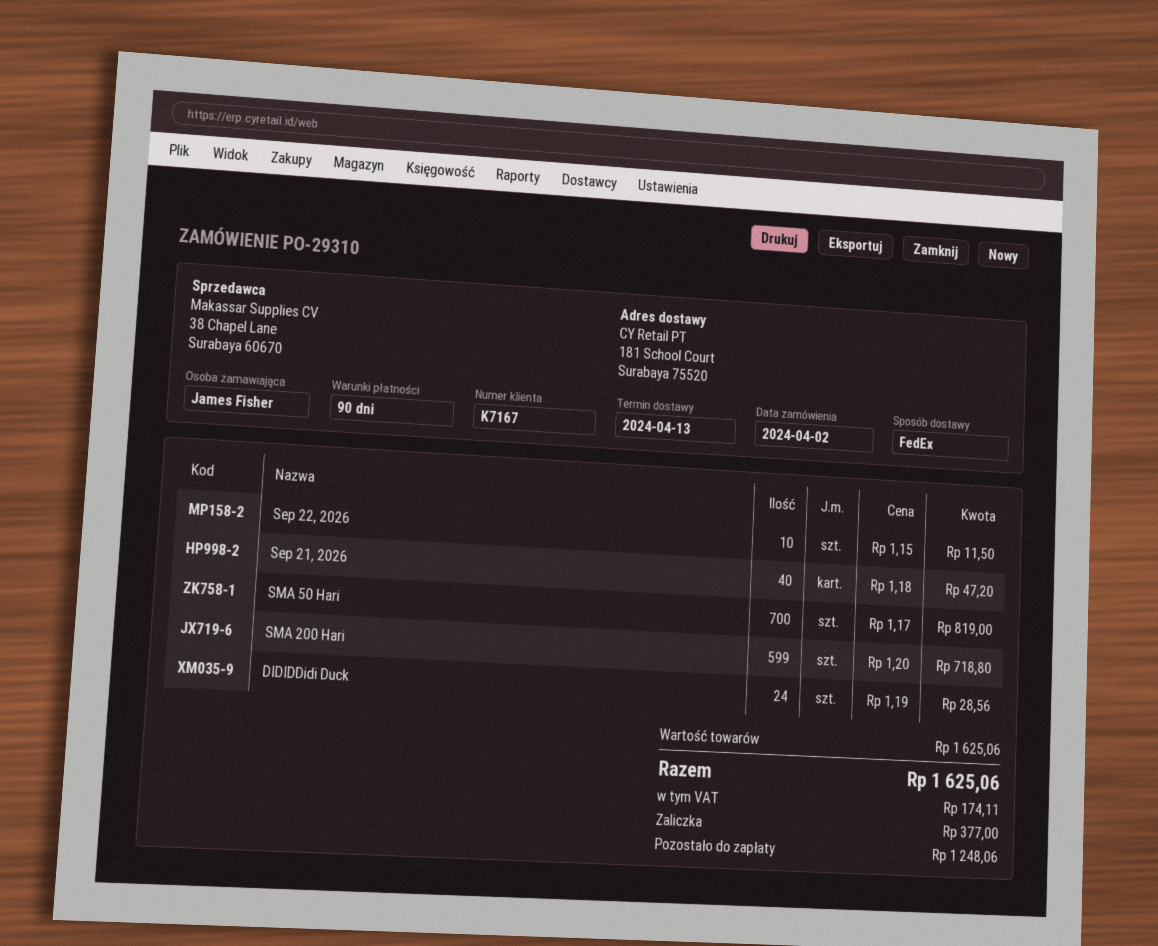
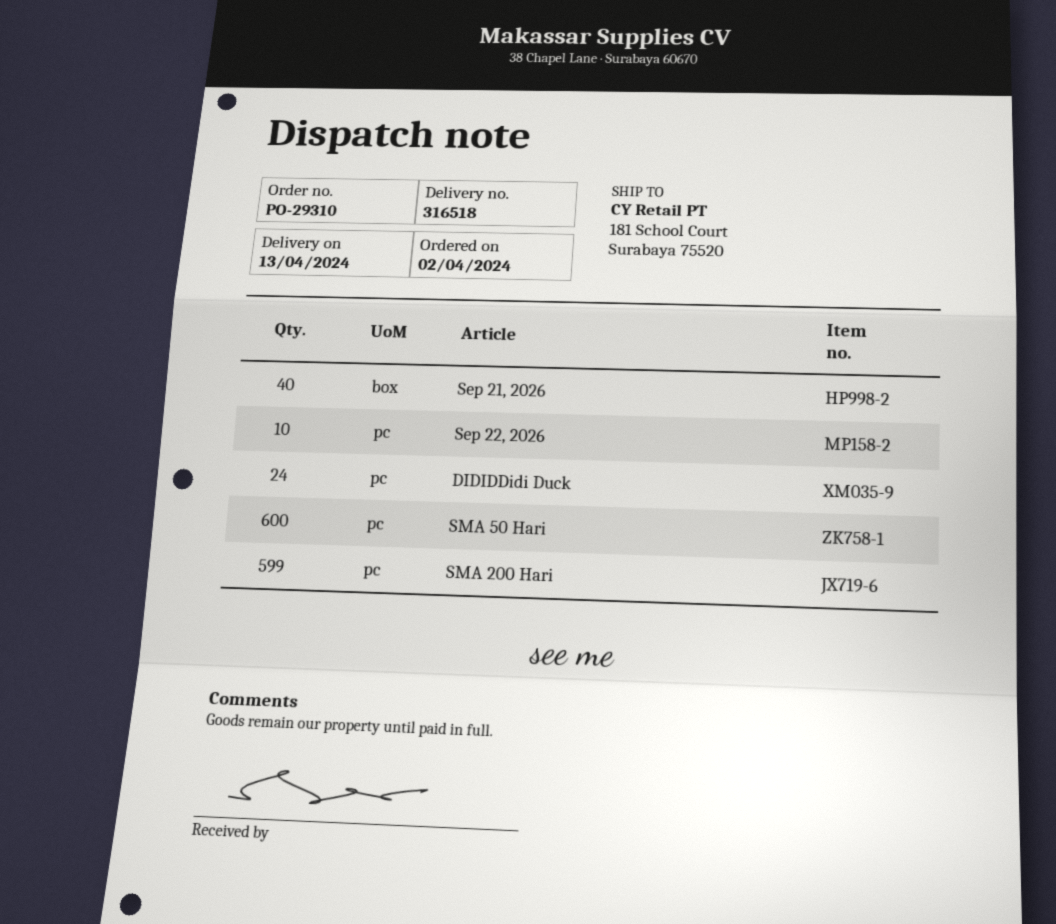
SMA 50 Hari: 700 -> 600

